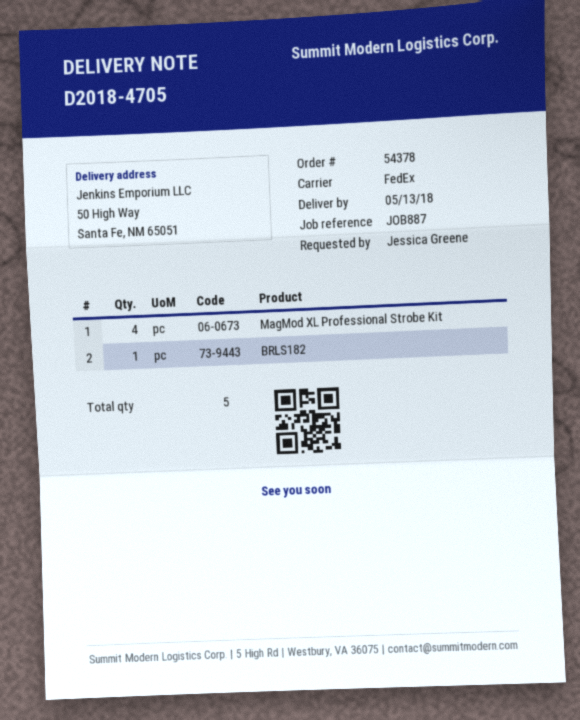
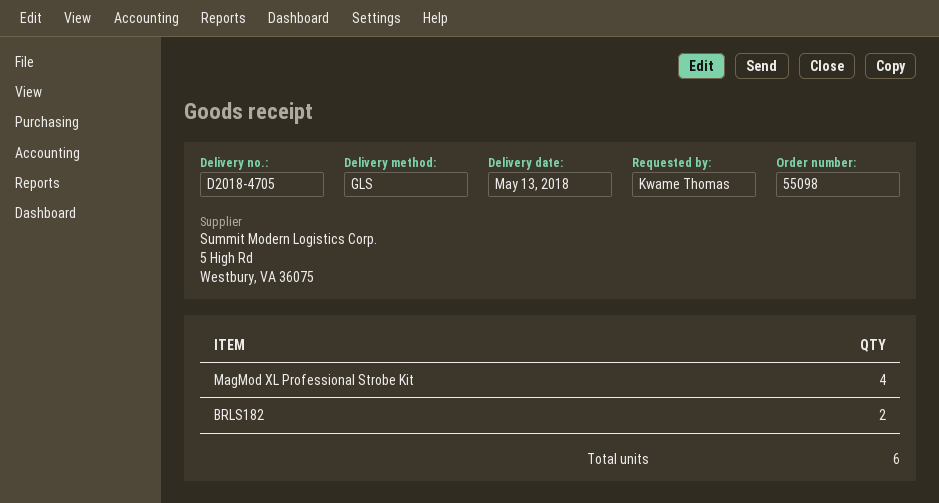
order number: 54378 -> 55098
ordered by: Jessica Greene -> Kwame Thomas
shipping method: FedEx -> GLS
BRLS182: 1 -> 2
total quantity: 5 -> 6

